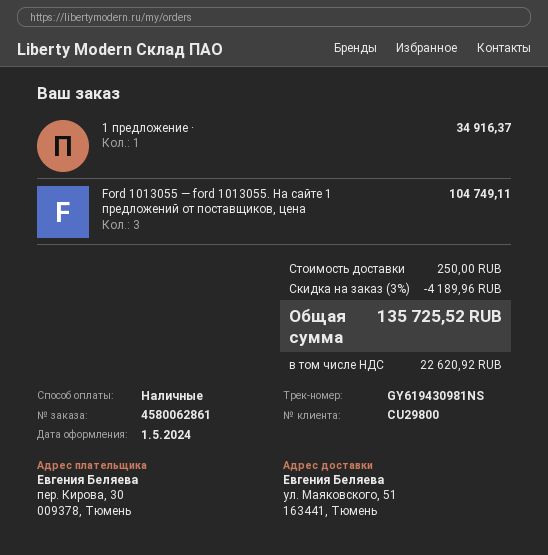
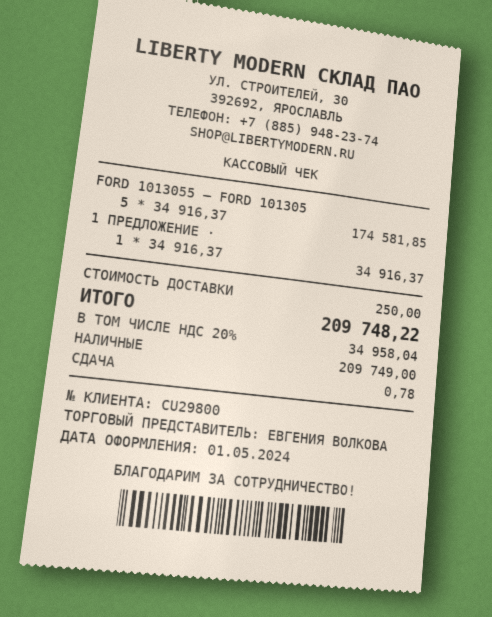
Ford 1013055 — ford 1013055. На сайте 1 предложений от поставщиков, цена: 3 for 104749.11 -> 5 for 174581.85
discount: 3% = 4189.96 -> none
tax: 22620.92 -> 34958.04
total: 135725.52 -> 209748.22

